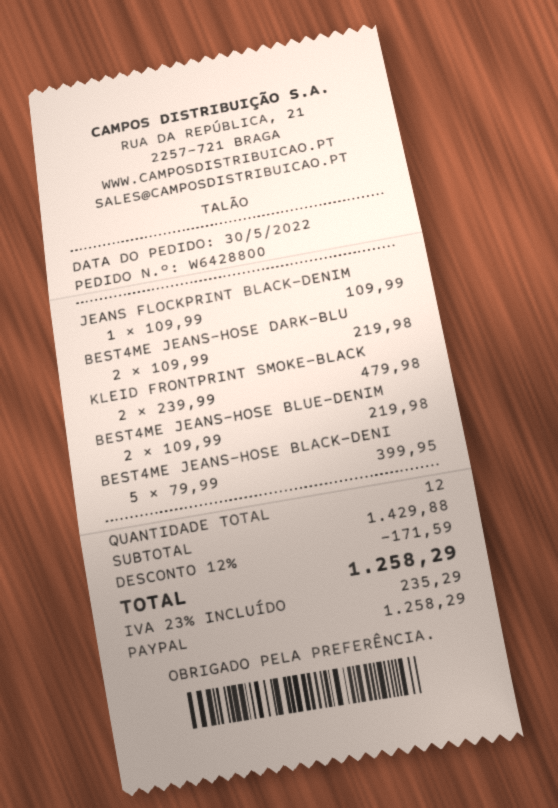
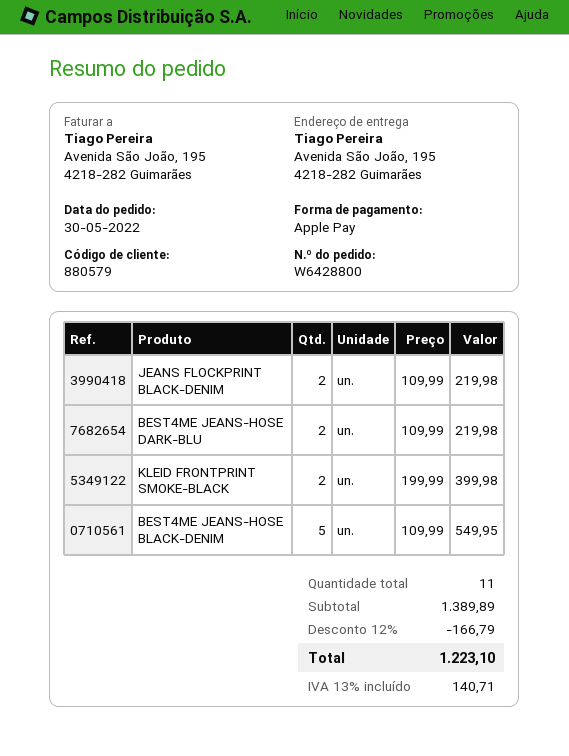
payment method: PayPal -> Apple Pay
JEANS FLOCKPRINT BLACK-DENIM: 1 x 109.99 = 109.99 -> 2 x 109.99 = 219.98
KLEID FRONTPRINT SMOKE-BLACK: 2 x 239.99 = 479.98 -> 2 x 199.99 = 399.98
BEST4ME JEANS-HOSE BLUE-DENIM: 2 x 109.99 = 219.98 -> none
BEST4ME JEANS-HOSE BLACK-DENI: 5 x 79.99 = 399.95 -> 5 x 109.99 = 549.95
total quantity: 12 -> 11
subtotal: 1429.88 -> 1389.89
discount: 12% = 171.59 -> 12% = 166.79
tax: 23% = 235.29 -> 13% = 140.71
total: 1258.29 -> 1223.10

